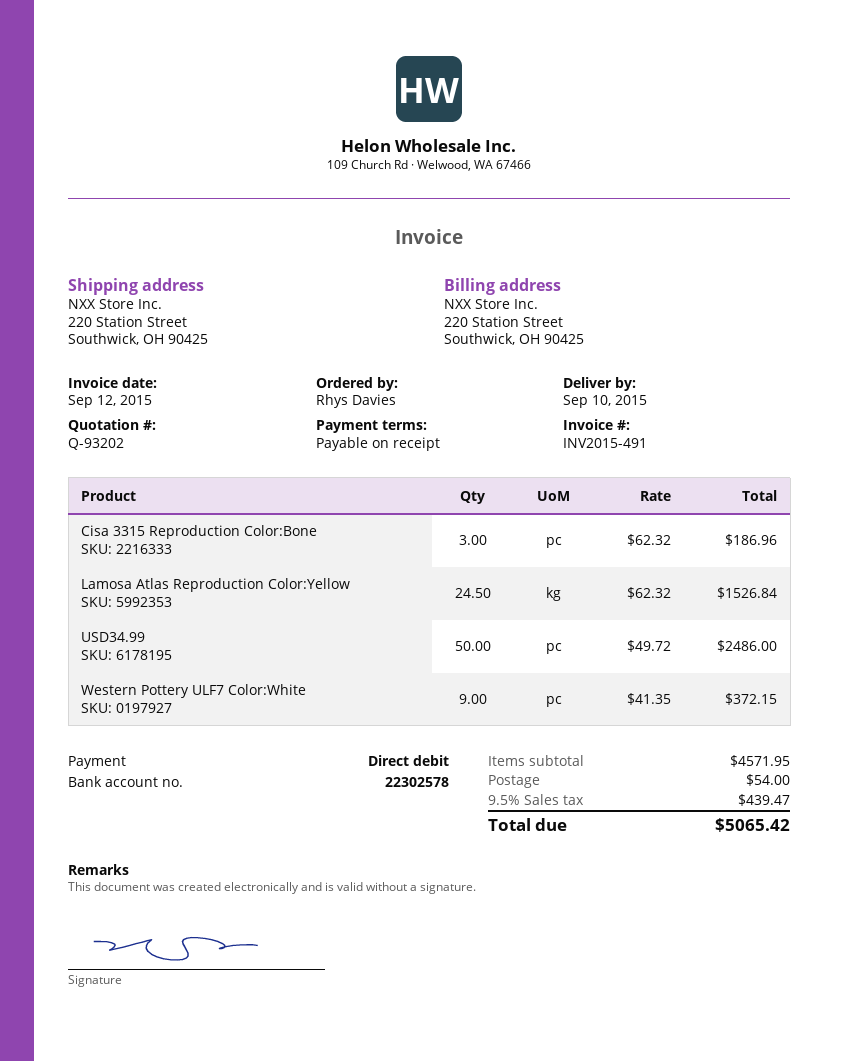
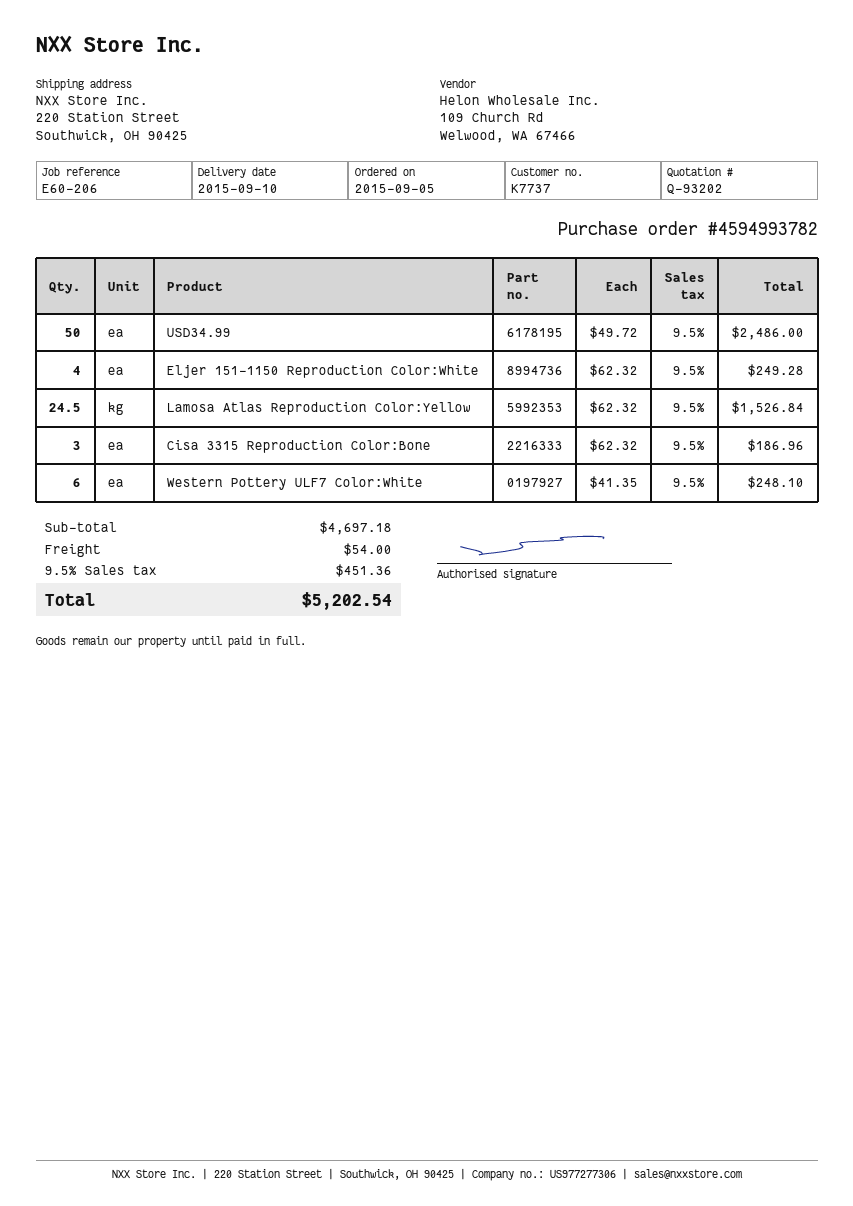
Western Pottery ULF7 Color:White: 9 x 41.35 = 372.15 -> 6 x 41.35 = 248.10
Eljer 151-1150 Reproduction Color:White: none -> 4 x 62.32 = 249.28
subtotal: 4571.95 -> 4697.18
tax: 9.5% = 439.47 -> 9.5% = 451.36
total: 5065.42 -> 5202.54

